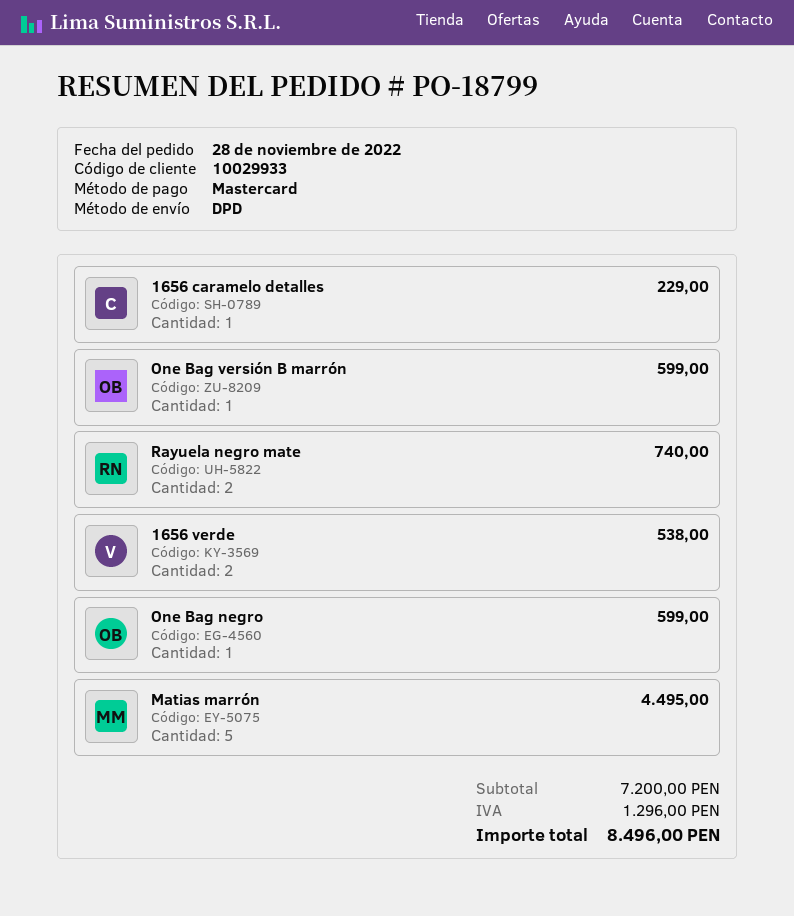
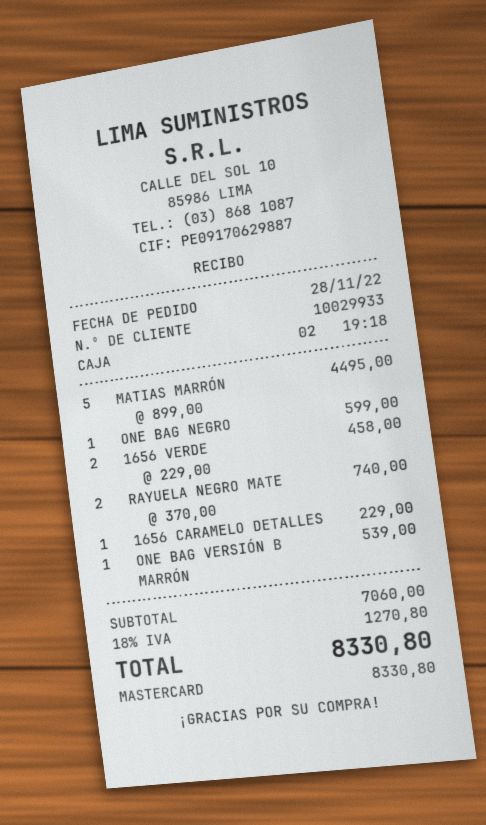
One Bag versión B marrón: 1 for 599.00 -> 1 for 539.00
1656 verde: 2 for 538.00 -> 2 for 458.00
subtotal: 7200.00 -> 7060.00
tax: 1296.00 -> 1270.80
total: 8496.00 -> 8330.80

